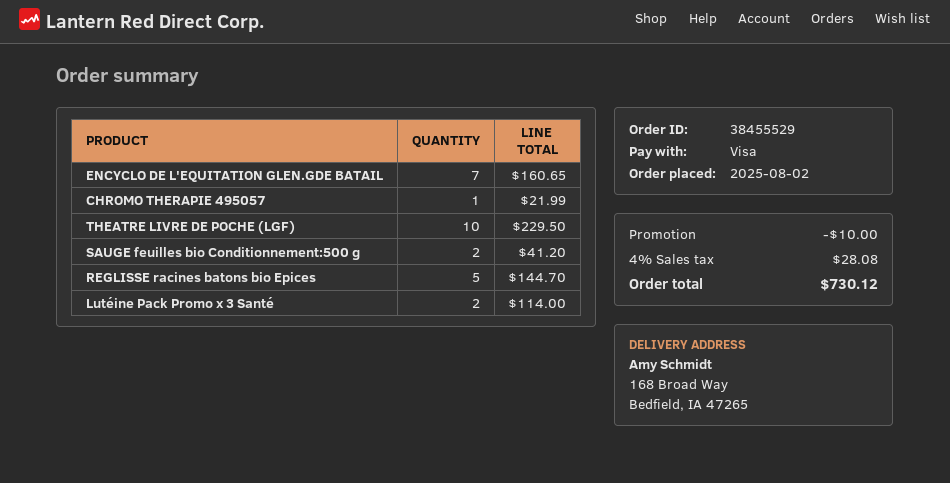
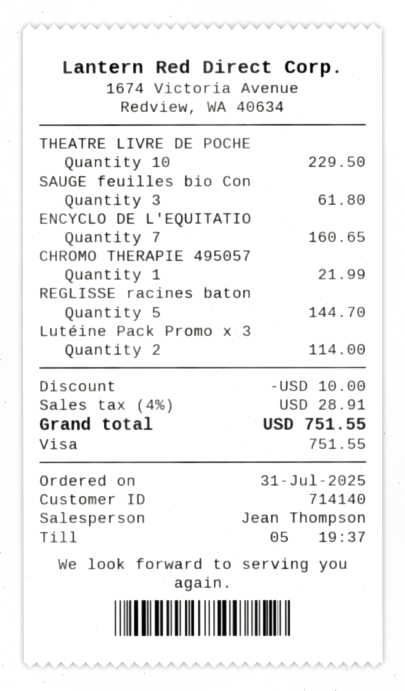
order date: 2025-08-02 -> 2025-07-31
SAUGE feuilles bio Conditionnement:500 g: 2 for 41.20 -> 3 for 61.80
tax: 4% = 28.08 -> 4% = 28.91
total: 730.12 -> 751.55

